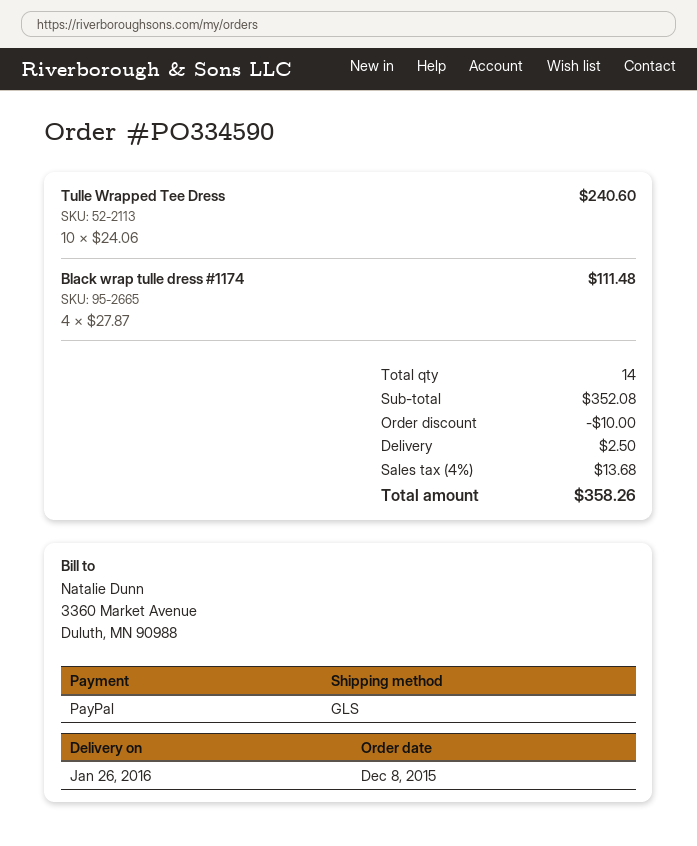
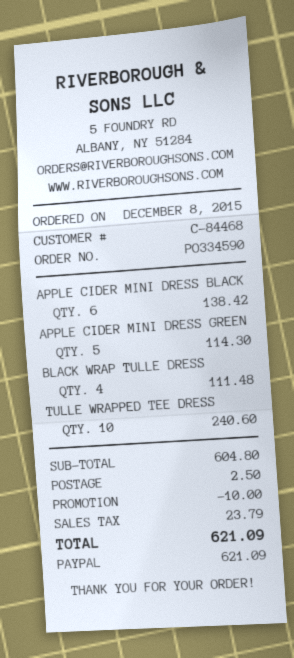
APPLE CIDER MINI DRESS BLACK: none -> 6 for 138.42
APPLE CIDER MINI DRESS GREEN: none -> 5 for 114.30
subtotal: 352.08 -> 604.80
tax: 13.68 -> 23.79
total: 358.26 -> 621.09

